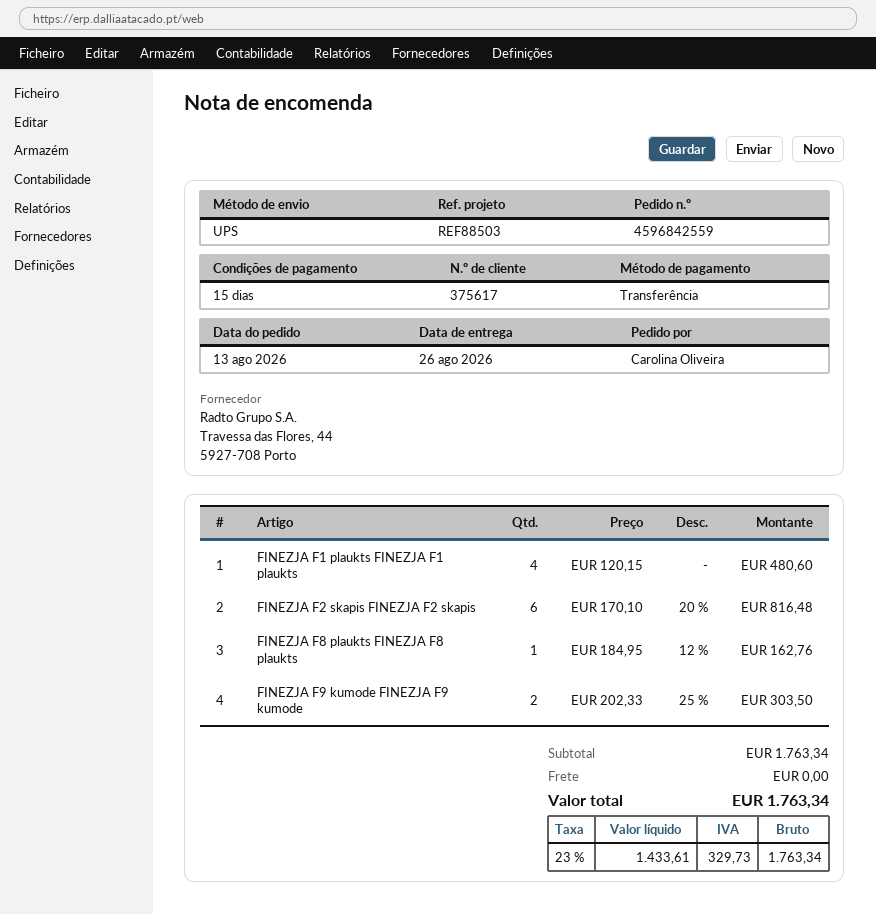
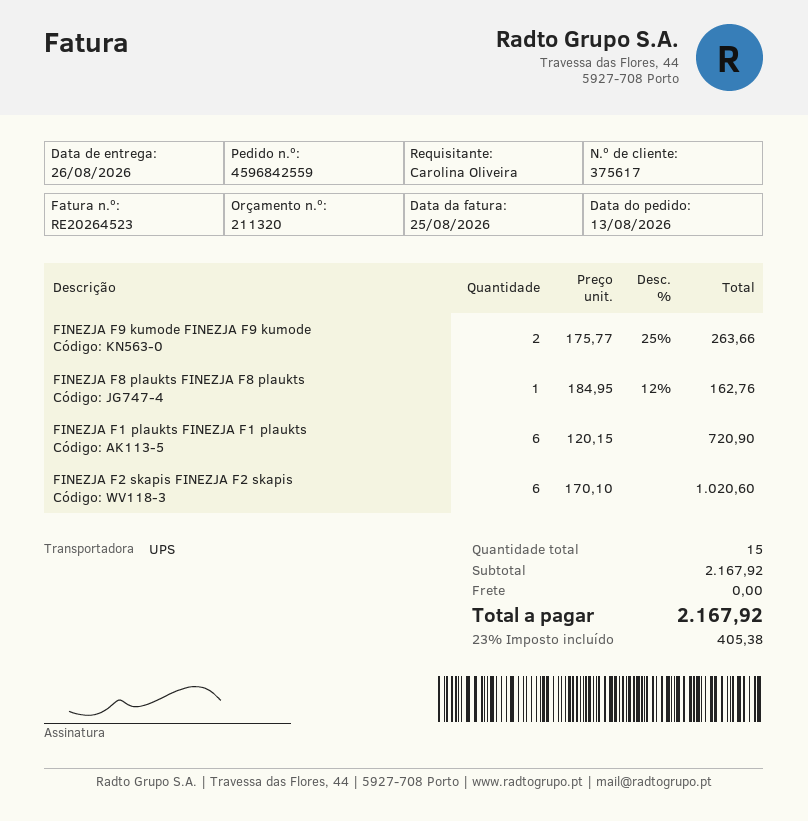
FINEZJA F1 plaukts FINEZJA F1 plaukts: 4 x 120.15 = 480.60 -> 6 x 120.15 = 720.90
FINEZJA F2 skapis FINEZJA F2 skapis: 6 x 170.10 - 20% = 816.48 -> 6 x 170.10 = 1020.60
FINEZJA F9 kumode FINEZJA F9 kumode: 2 x 202.33 - 25% = 303.50 -> 2 x 175.77 - 25% = 263.66
subtotal: 1763.34 -> 2167.92
tax: 23% = 329.73 -> 23% = 405.38
total: 1763.34 -> 2167.92

